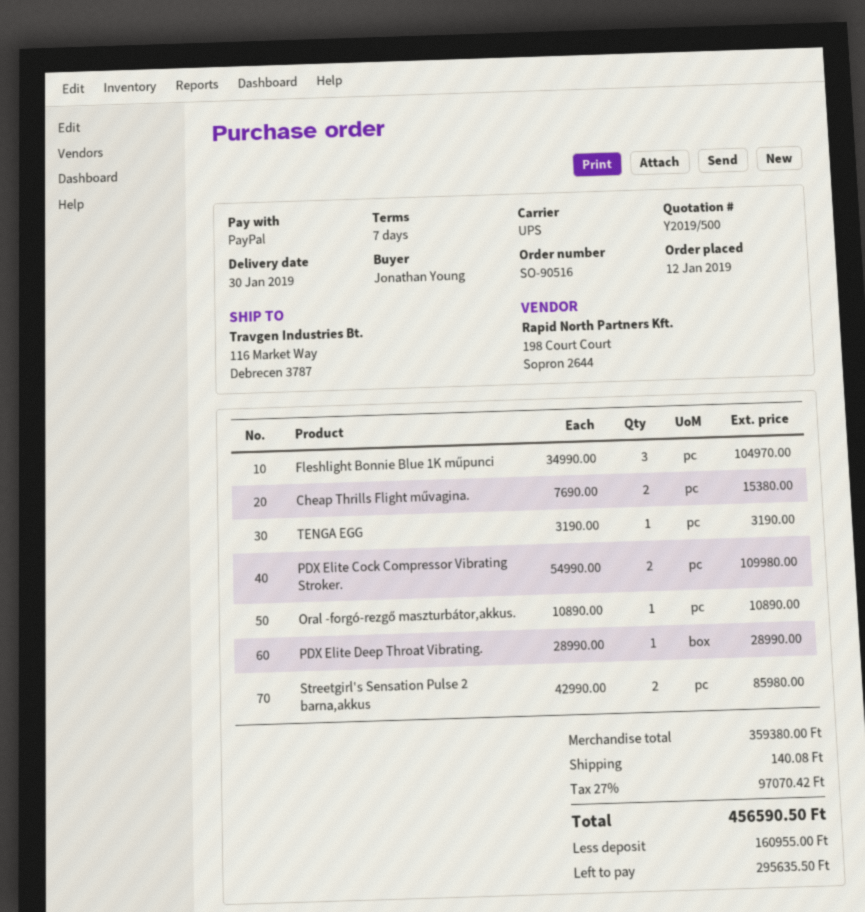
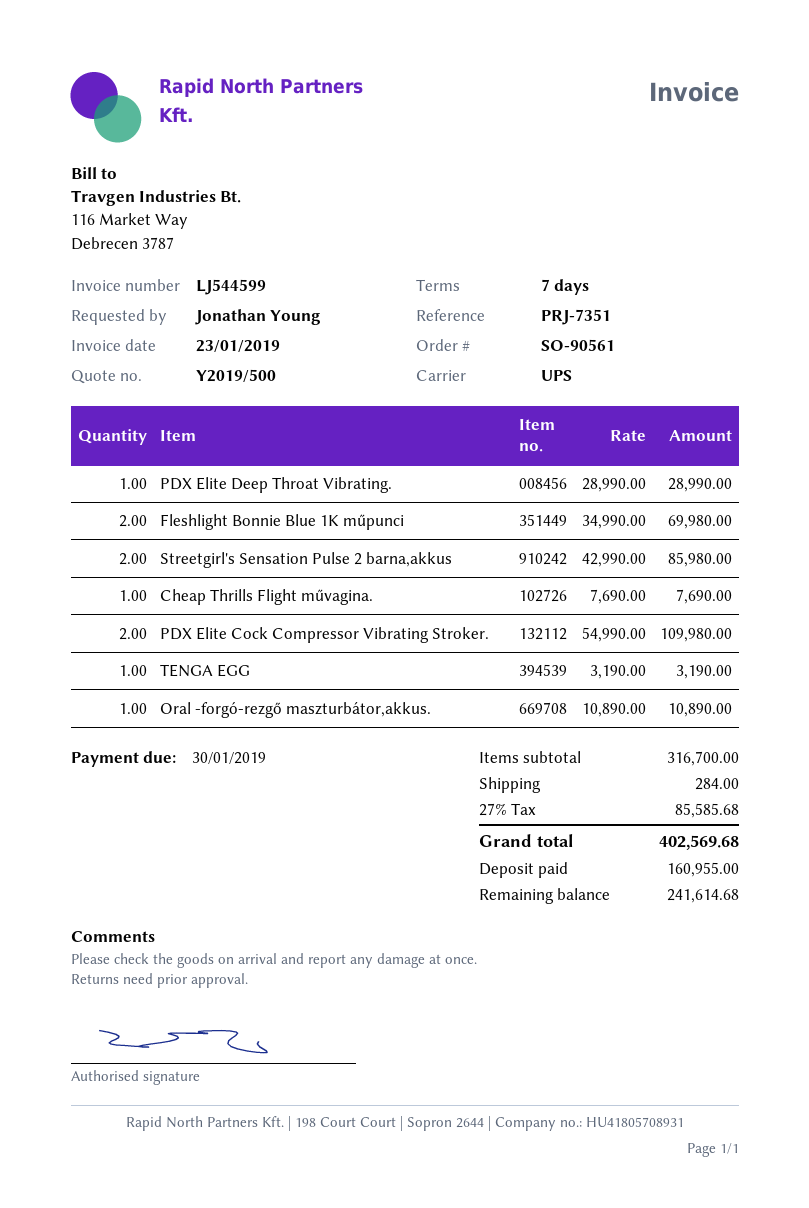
order number: SO-90516 -> SO-90561
Fleshlight Bonnie Blue 1K műpunci: 3 x 34990.00 = 104970.00 -> 2 x 34990.00 = 69980.00
Cheap Thrills Flight művagina.: 2 x 7690.00 = 15380.00 -> 1 x 7690.00 = 7690.00
subtotal: 359380.00 -> 316700.00
shipping: 140.08 -> 284.00
tax: 27% = 97070.42 -> 27% = 85585.68
total: 456590.50 -> 402569.68
balance: 295635.50 -> 241614.68

